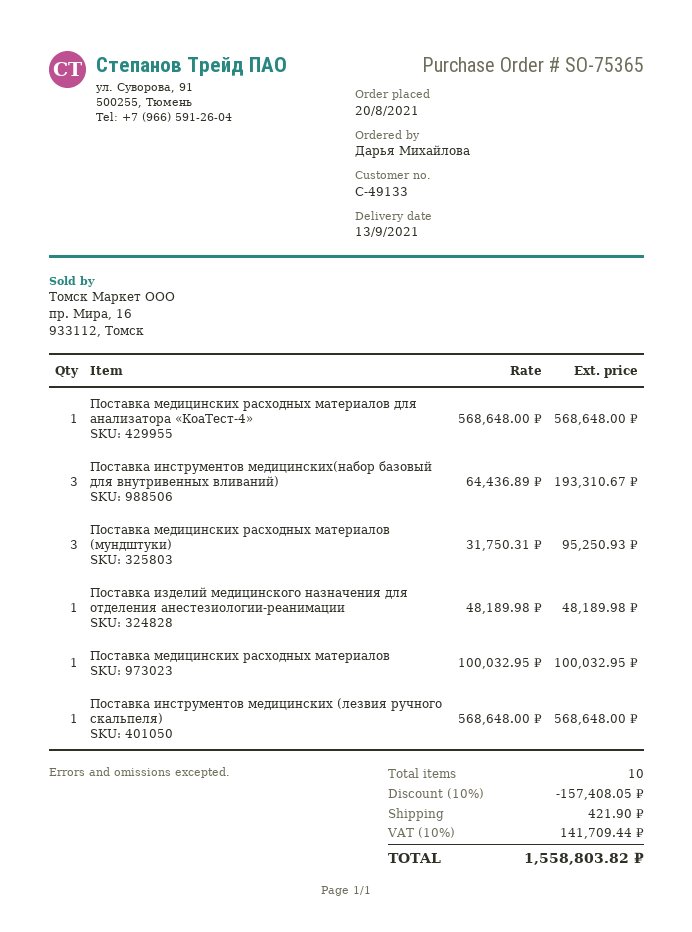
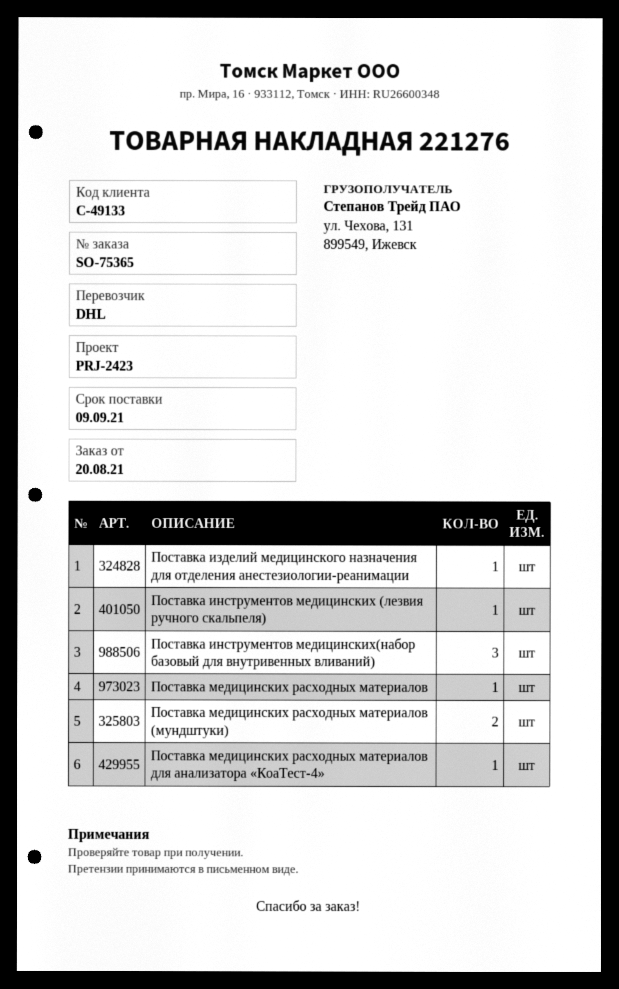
delivery date: 2021-09-13 -> 2021-09-09
Поставка медицинских расходных материалов (мундштуки): 3 -> 2

